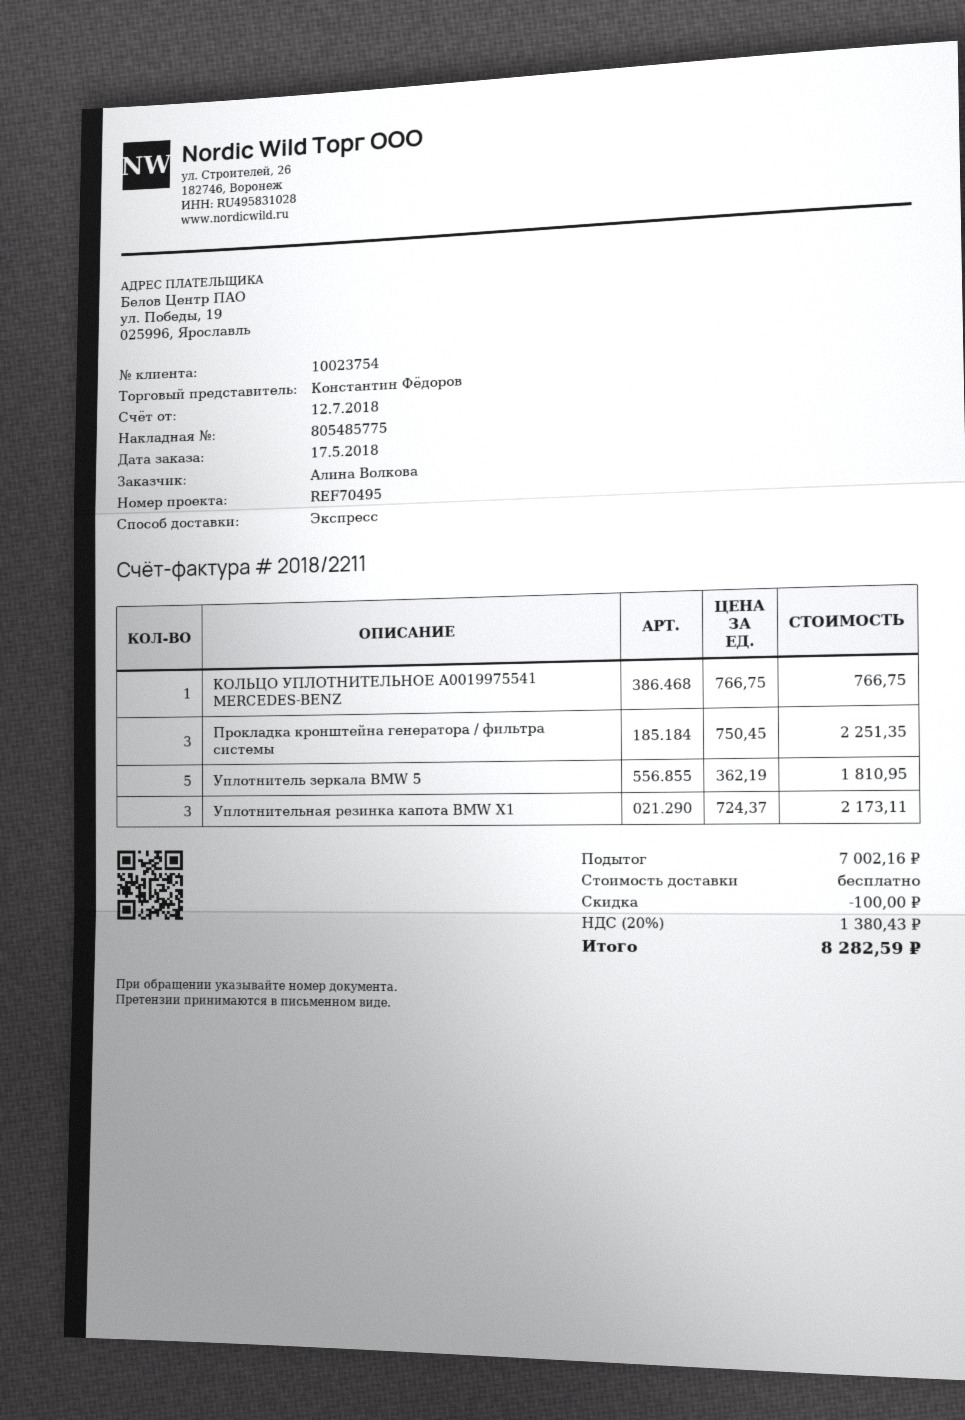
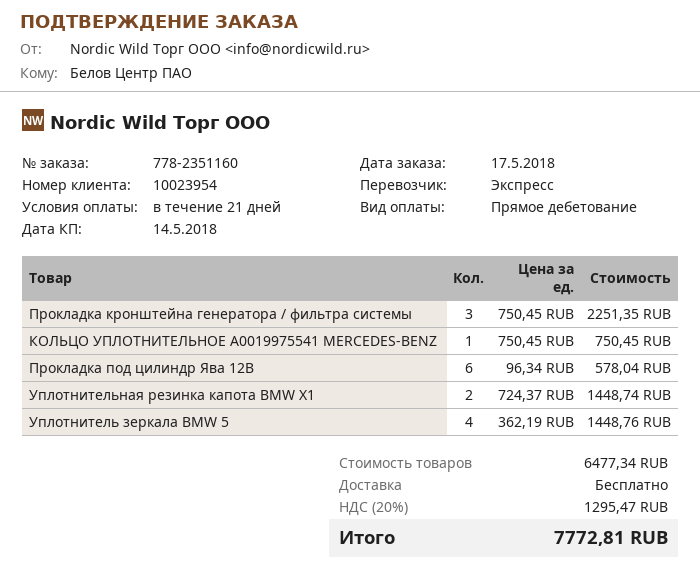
customer number: 10023754 -> 10023954
КОЛЬЦО УПЛОТНИТЕЛЬНОЕ A0019975541 MERCEDES-BENZ: 1 x 766.75 = 766.75 -> 1 x 750.45 = 750.45
Уплотнитель зеркала BMW 5: 5 x 362.19 = 1810.95 -> 4 x 362.19 = 1448.76
Уплотнительная резинка капота BMW X1: 3 x 724.37 = 2173.11 -> 2 x 724.37 = 1448.74
Прокладка под цилиндр Ява 12В: none -> 6 x 96.34 = 578.04
subtotal: 7002.16 -> 6477.34
discount: 100.00 -> none
tax: 20% = 1380.43 -> 20% = 1295.47
total: 8282.59 -> 7772.81

